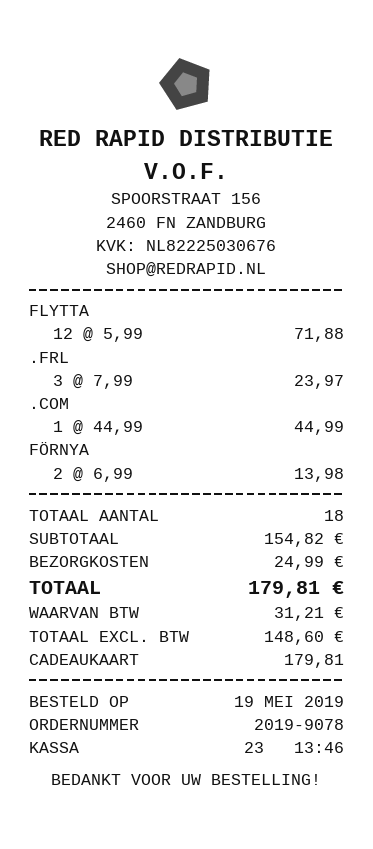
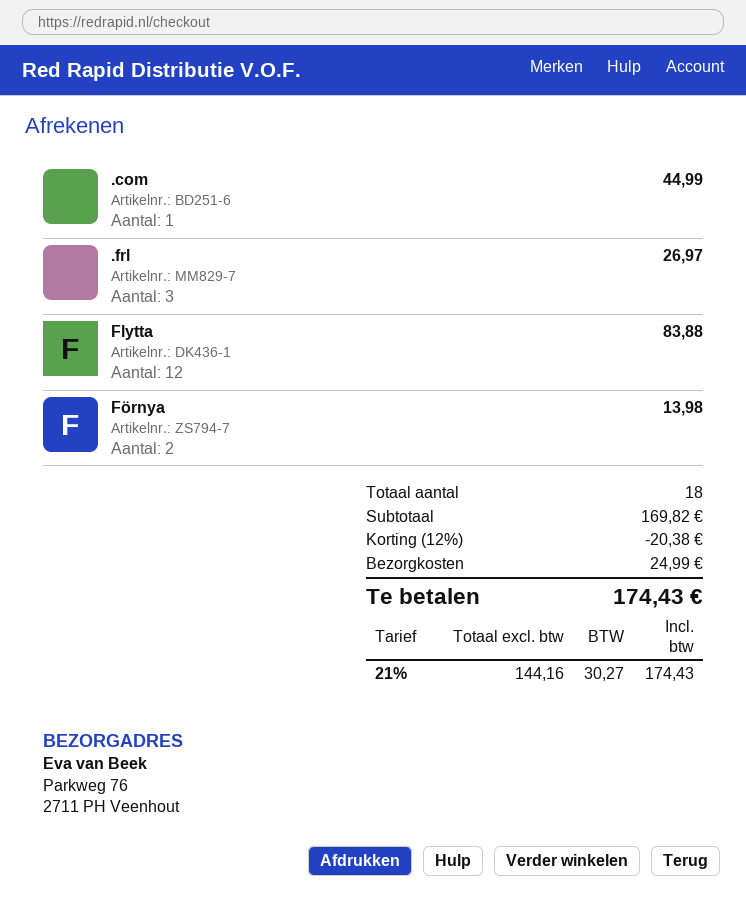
FLYTTA: 12 for 71.88 -> 12 for 83.88
.FRL: 3 for 23.97 -> 3 for 26.97
subtotal: 154.82 -> 169.82
discount: none -> 12% = 20.38
net: 148.60 -> 144.16
tax: 31.21 -> 30.27
total: 179.81 -> 174.43

